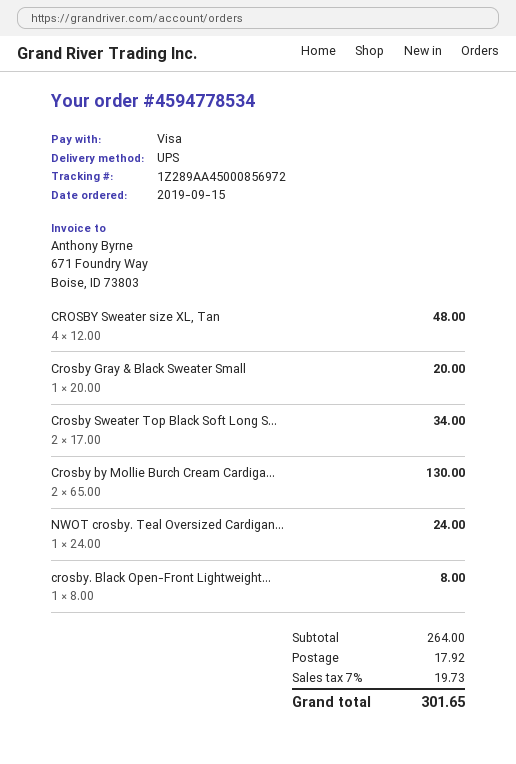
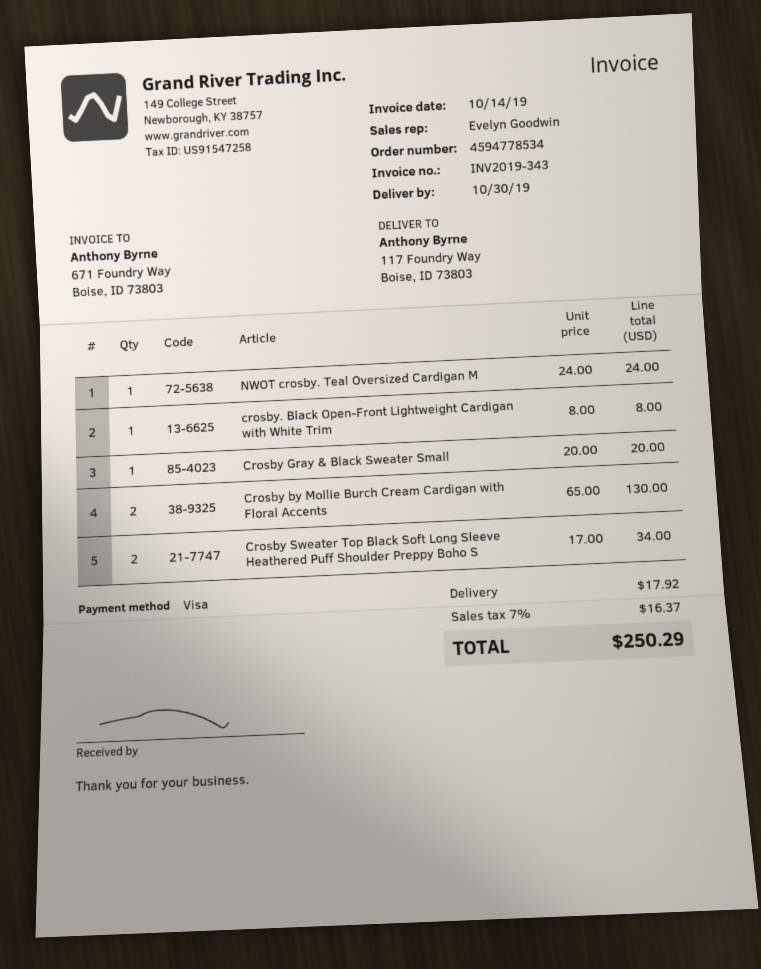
CROSBY Sweater size XL, Tan: 4 x 12.00 = 48.00 -> none
tax: 7% = 19.73 -> 7% = 16.37
total: 301.65 -> 250.29

